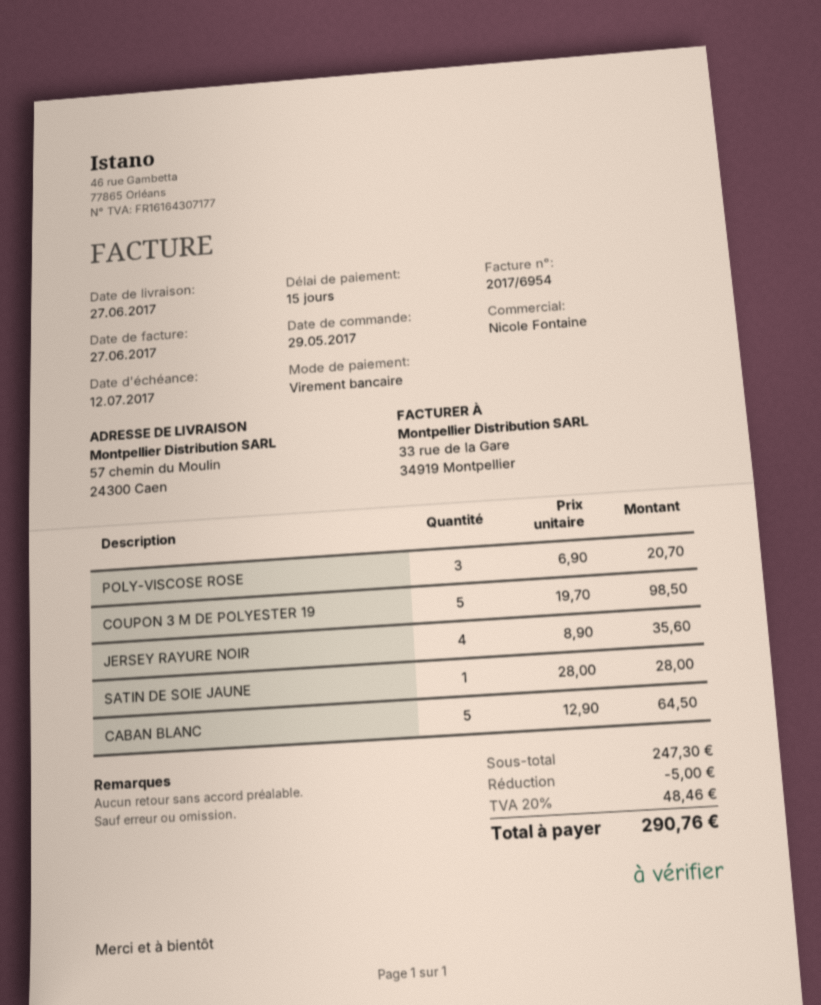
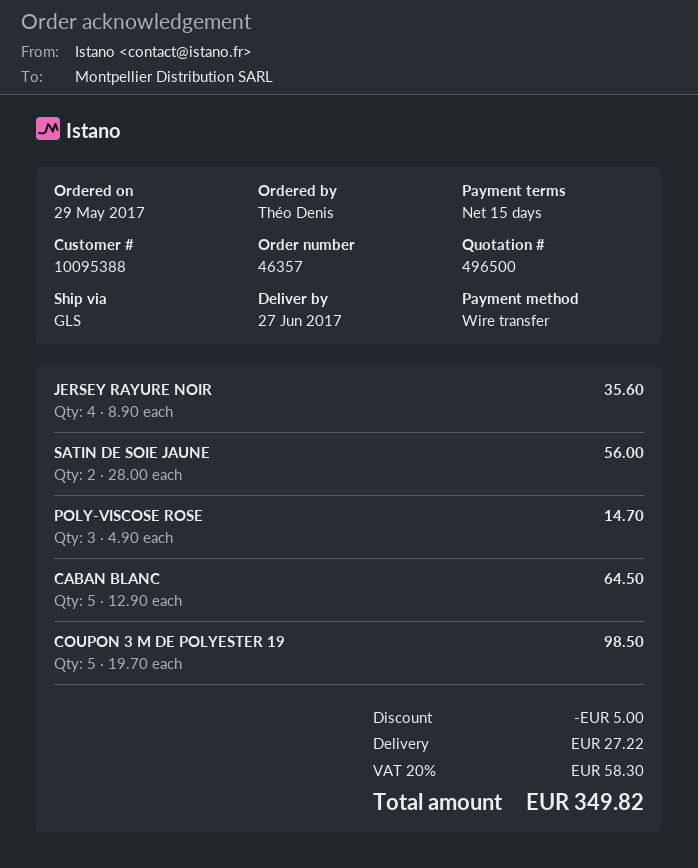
POLY-VISCOSE ROSE: 3 x 6.90 = 20.70 -> 3 x 4.90 = 14.70
SATIN DE SOIE JAUNE: 1 x 28.00 = 28.00 -> 2 x 28.00 = 56.00
shipping: none -> 27.22
tax: 20% = 48.46 -> 20% = 58.30
total: 290.76 -> 349.82

